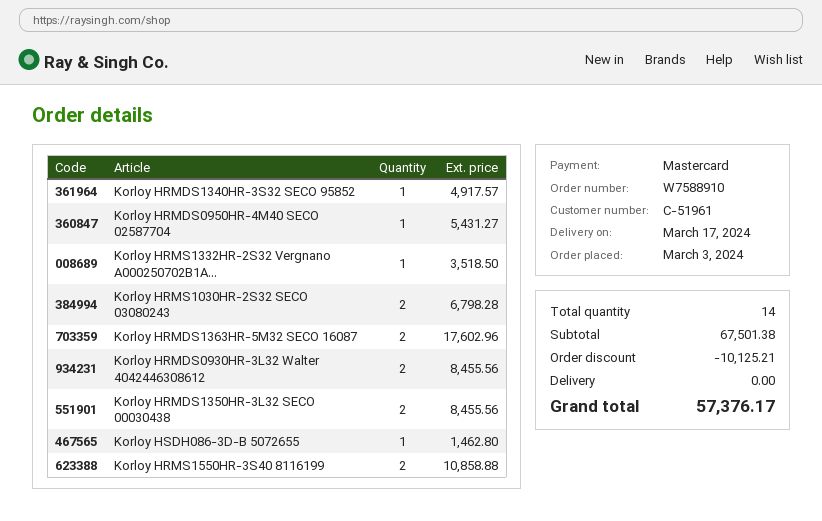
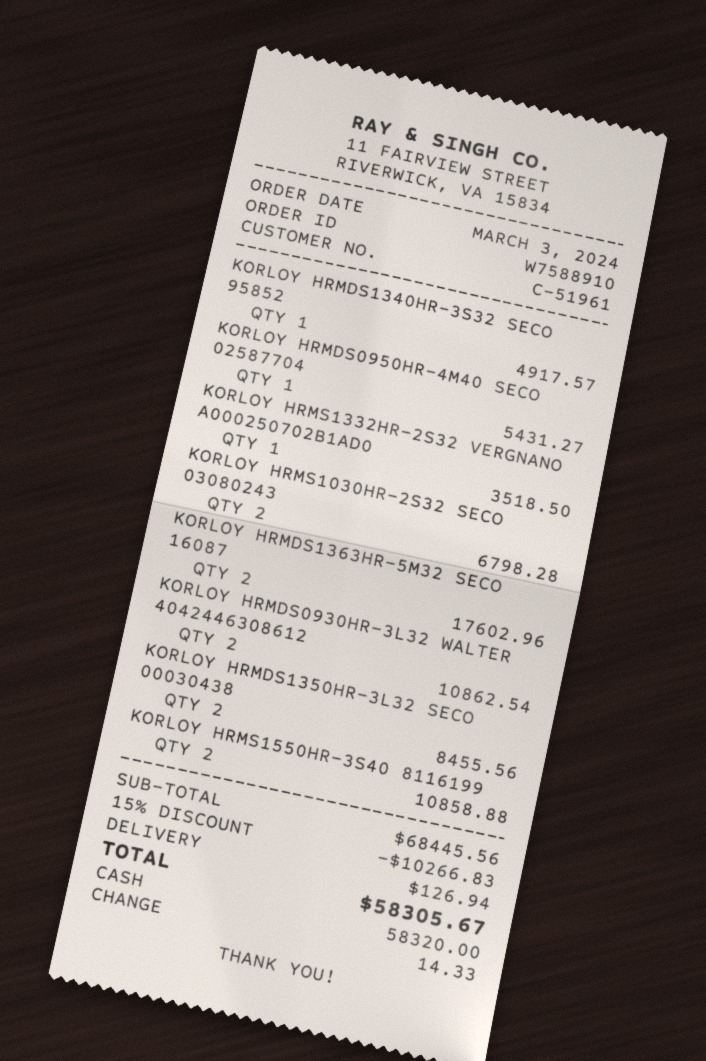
payment method: Mastercard -> cash
Korloy HRMDS0930HR-3L32 Walter 4042446308612: 2 for 8455.56 -> 2 for 10862.54
Korloy HSDH086-3D-B 5072655: 1 for 1462.80 -> none
subtotal: 67501.38 -> 68445.56
discount: 10125.21 -> 10266.83
shipping: 0.00 -> 126.94
total: 57376.17 -> 58305.67

